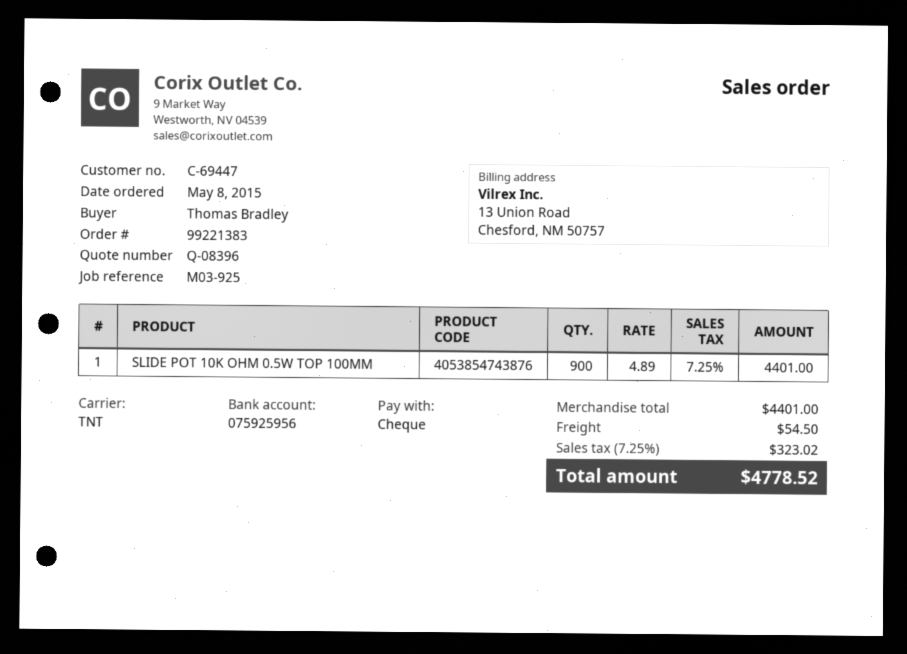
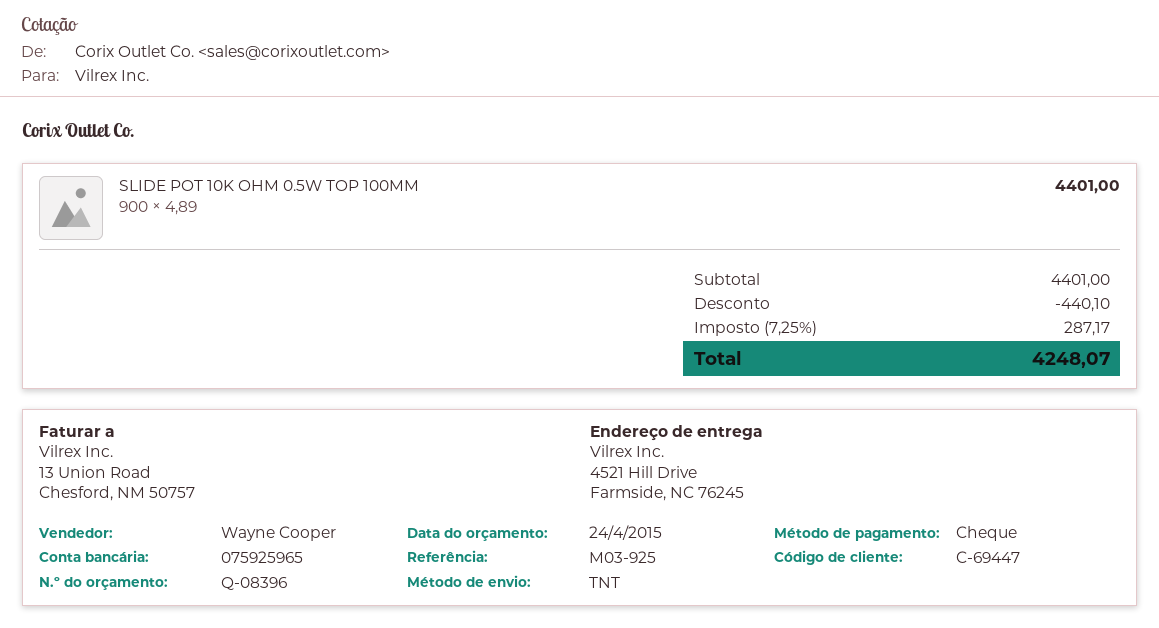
bank account: 075925956 -> 075925965
discount: none -> 440.10
shipping: 54.50 -> none
tax: 7.25% = 323.02 -> 7.25% = 287.17
total: 4778.52 -> 4248.07

